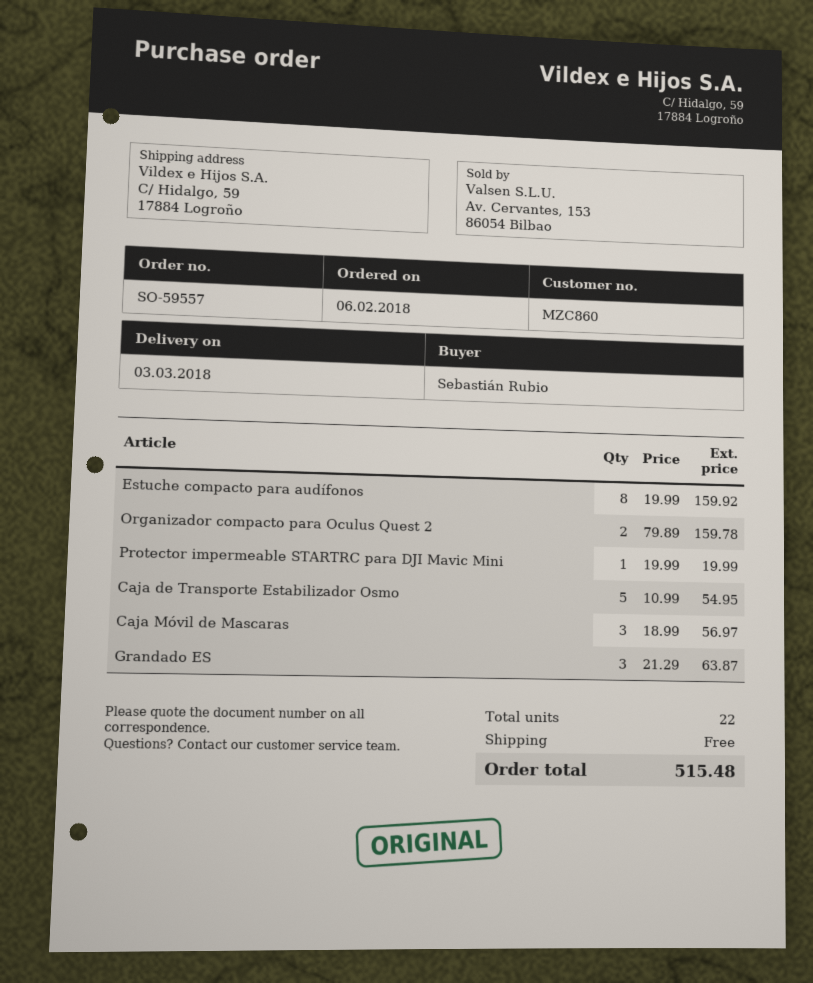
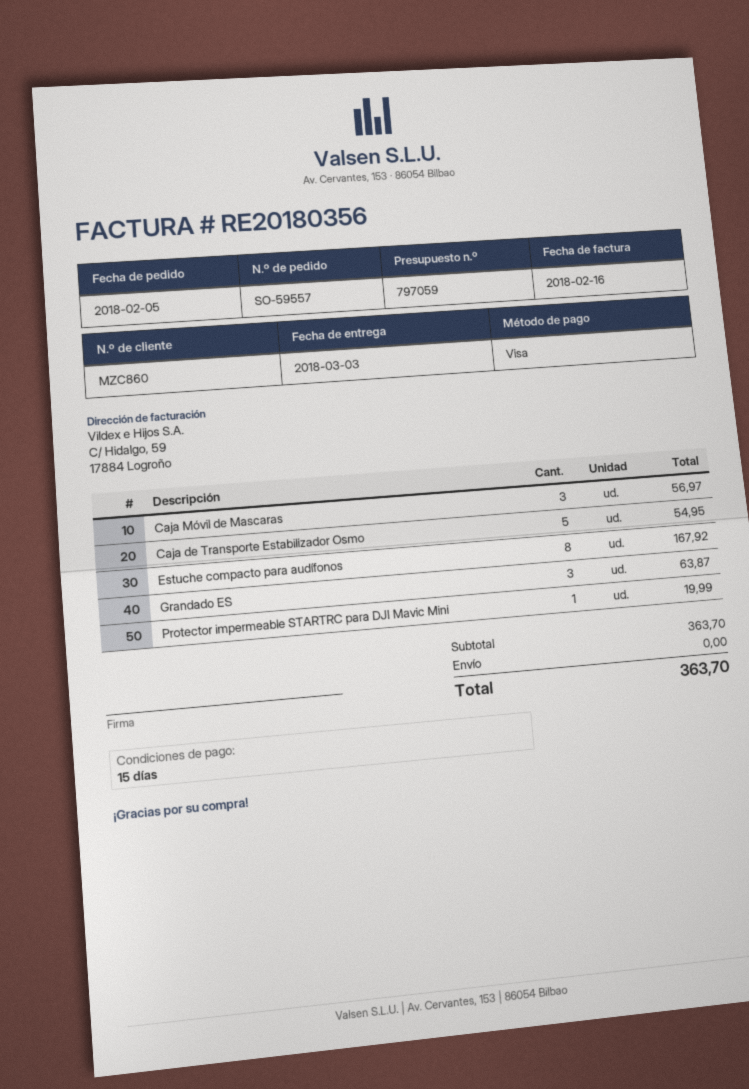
order date: 2018-02-06 -> 2018-02-05
Estuche compacto para audífonos: 8 for 159.92 -> 8 for 167.92
Organizador compacto para Oculus Quest 2: 2 for 159.78 -> none
total: 515.48 -> 363.70

